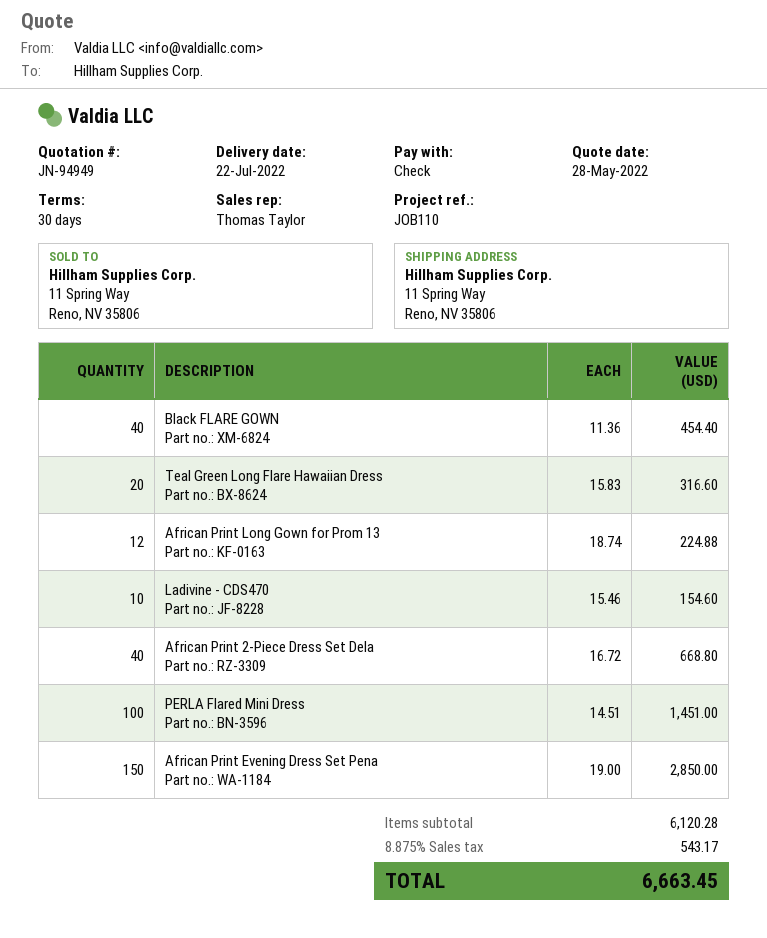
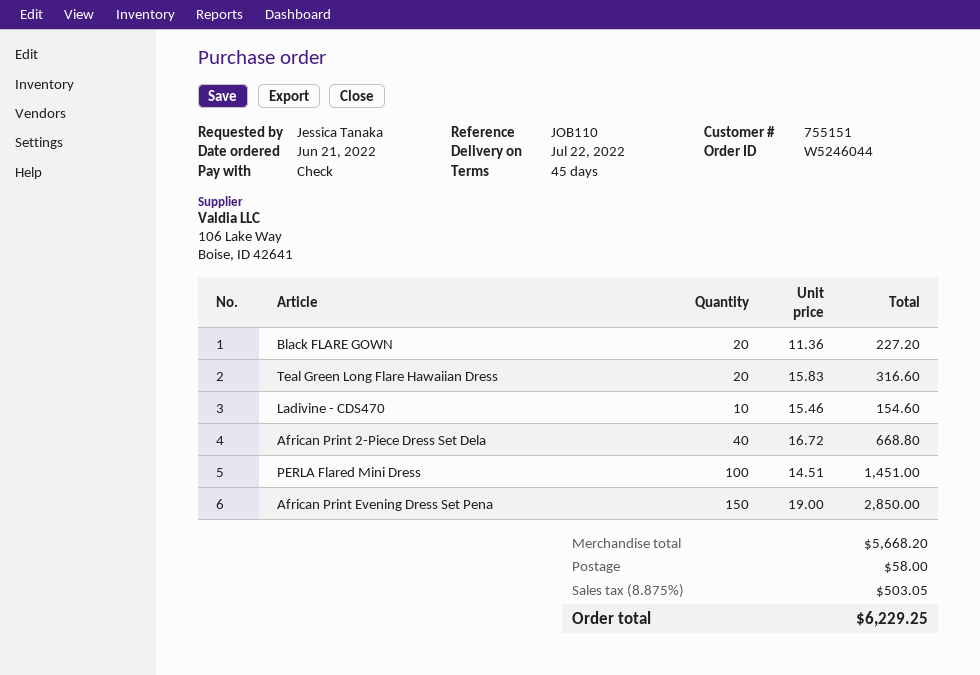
payment terms: 30 days -> 45 days
Black FLARE GOWN: 40 x 11.36 = 454.40 -> 20 x 11.36 = 227.20
African Print Long Gown for Prom 13: 12 x 18.74 = 224.88 -> none
subtotal: 6120.28 -> 5668.20
shipping: none -> 58.00
tax: 8.875% = 543.17 -> 8.875% = 503.05
total: 6663.45 -> 6229.25

